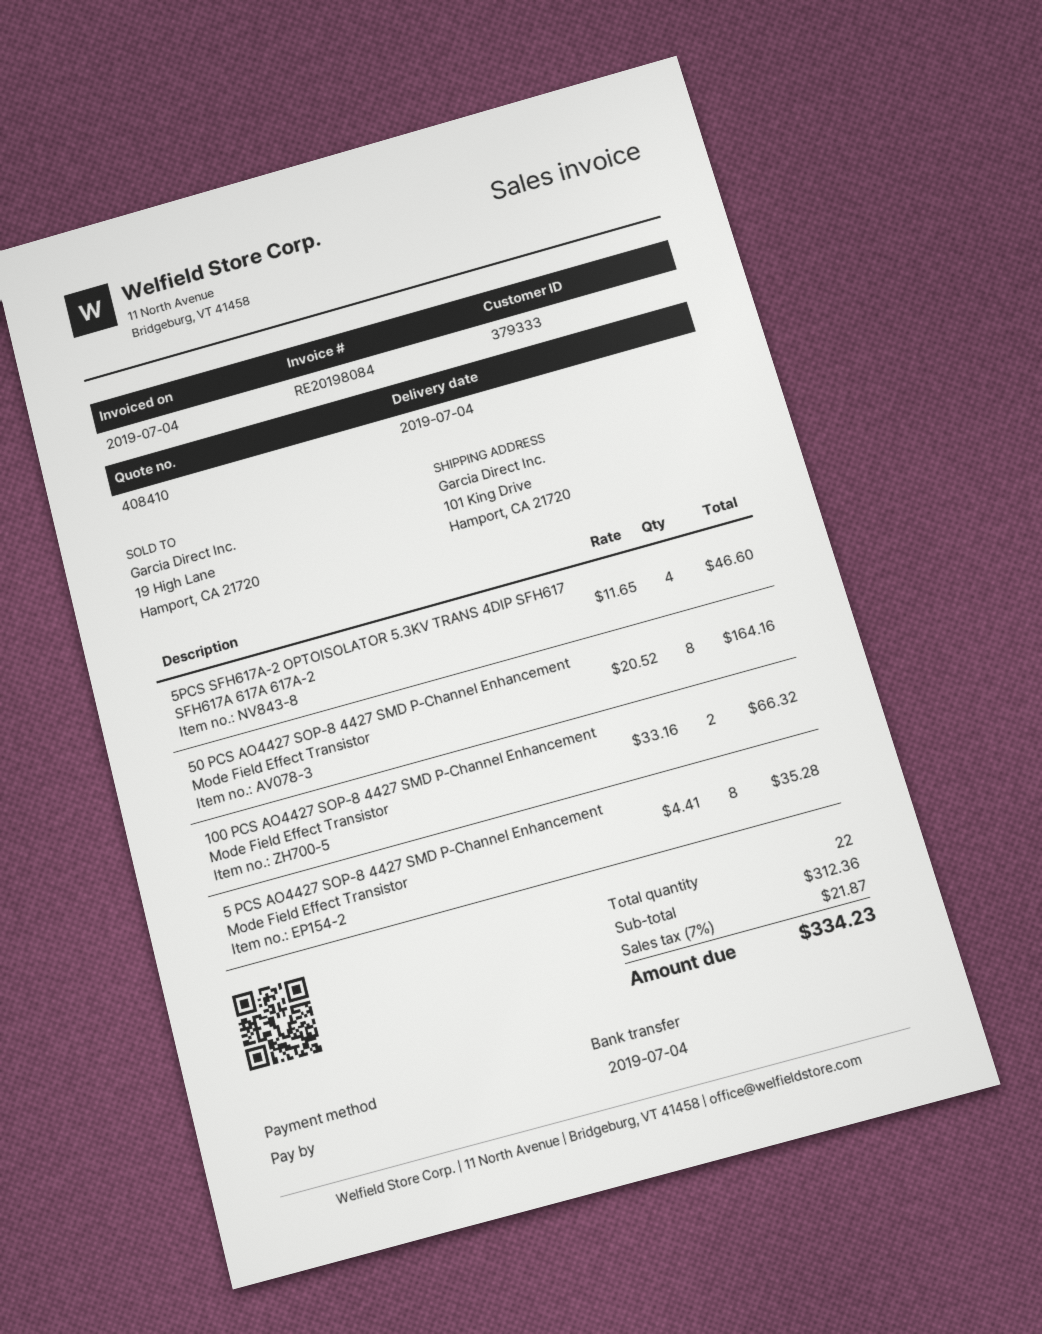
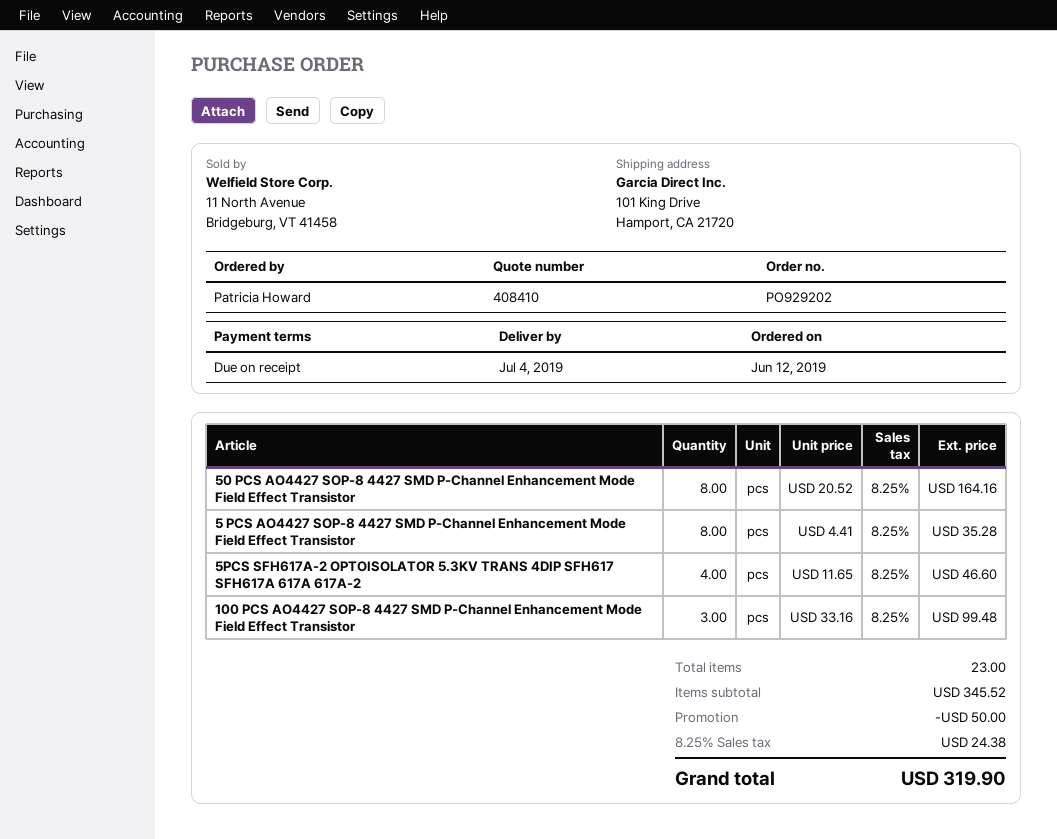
100 PCS AO4427 SOP-8 4427 SMD P-Channel Enhancement Mode Field Effect Transistor: 2 x 33.16 = 66.32 -> 3 x 33.16 = 99.48
total quantity: 22 -> 23
subtotal: 312.36 -> 345.52
discount: none -> 50.00
tax: 7% = 21.87 -> 8.25% = 24.38
total: 334.23 -> 319.90

